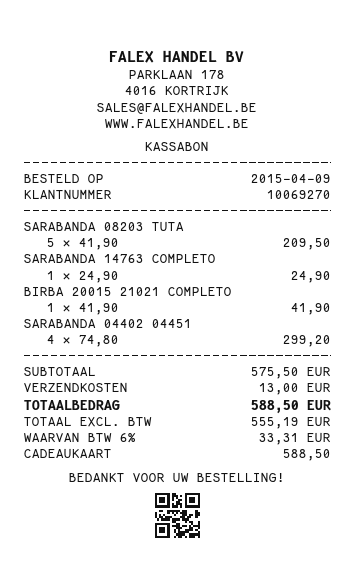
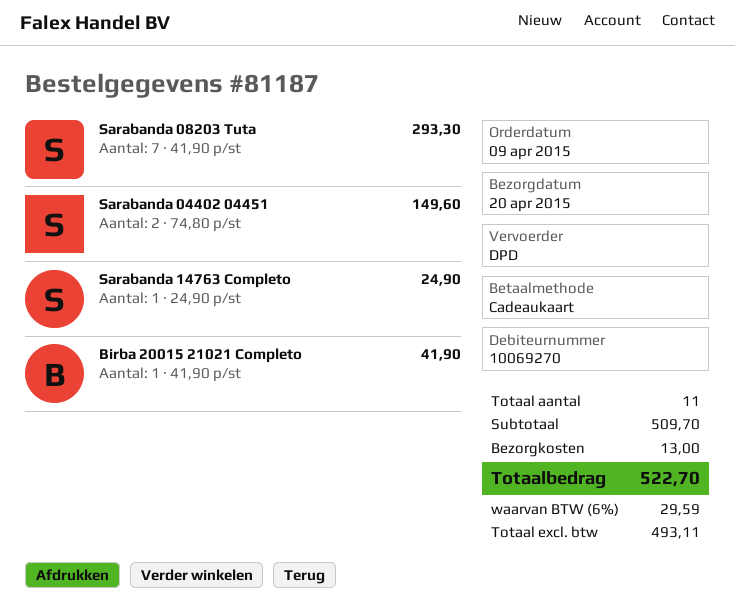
SARABANDA 08203 TUTA: 5 x 41.90 = 209.50 -> 7 x 41.90 = 293.30
SARABANDA 04402 04451: 4 x 74.80 = 299.20 -> 2 x 74.80 = 149.60
subtotal: 575.50 -> 509.70
net: 555.19 -> 493.11
tax: 6% = 33.31 -> 6% = 29.59
total: 588.50 -> 522.70

